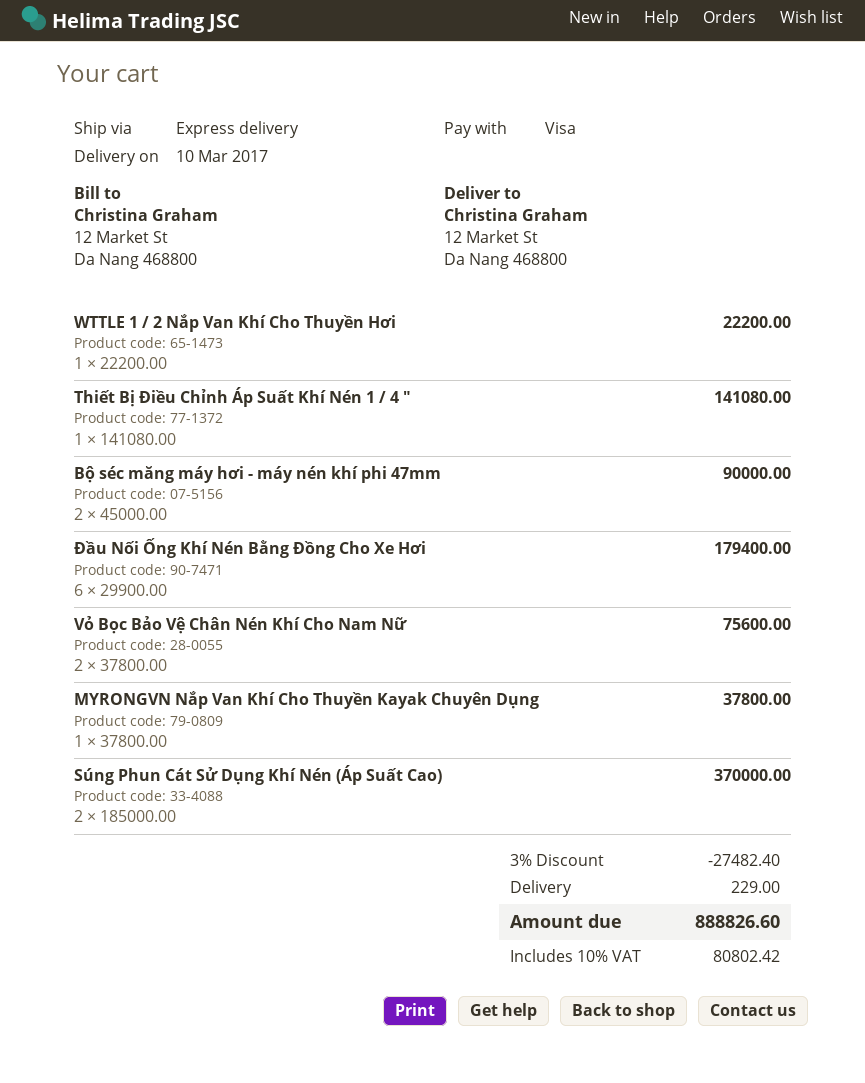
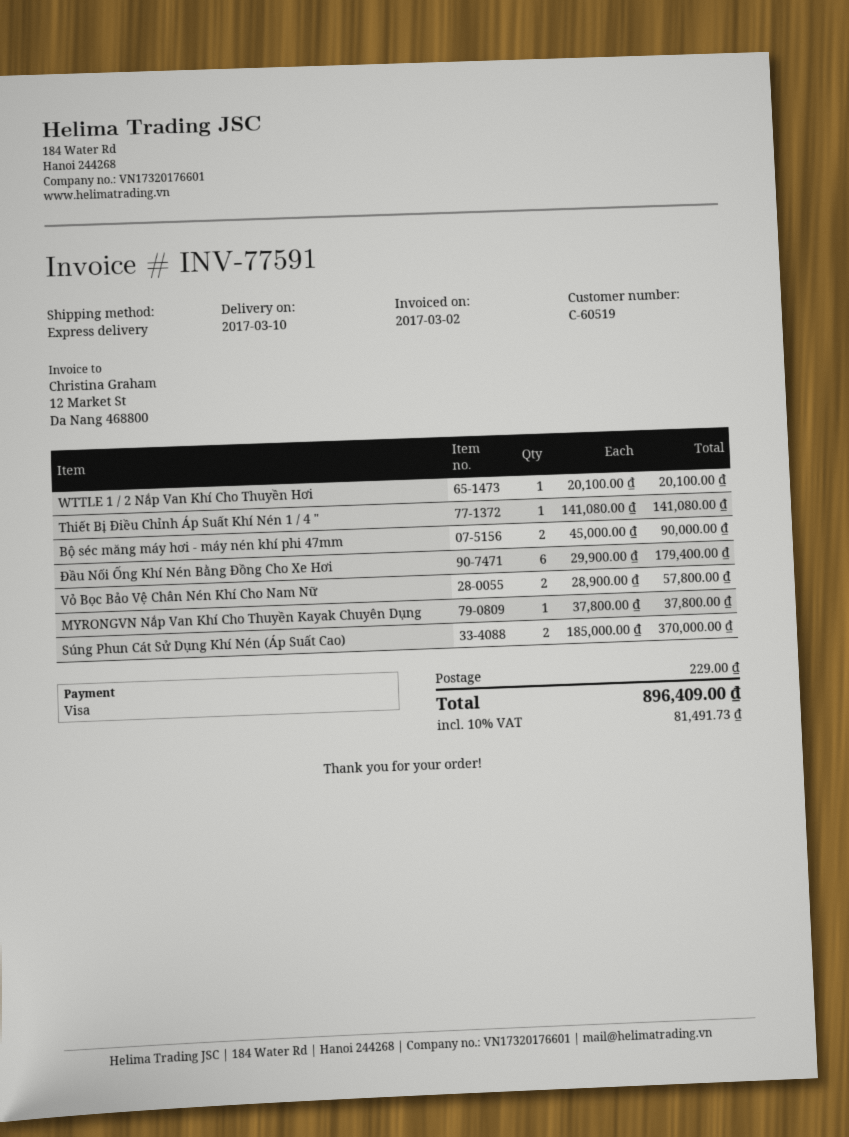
WTTLE 1 / 2 Nắp Van Khí Cho Thuyền Hơi: 1 x 22200.00 = 22200.00 -> 1 x 20100.00 = 20100.00
Vỏ Bọc Bảo Vệ Chân Nén Khí Cho Nam Nữ: 2 x 37800.00 = 75600.00 -> 2 x 28900.00 = 57800.00
discount: 3% = 27482.40 -> none
tax: 10% = 80802.42 -> 10% = 81491.73
total: 888826.60 -> 896409.00

